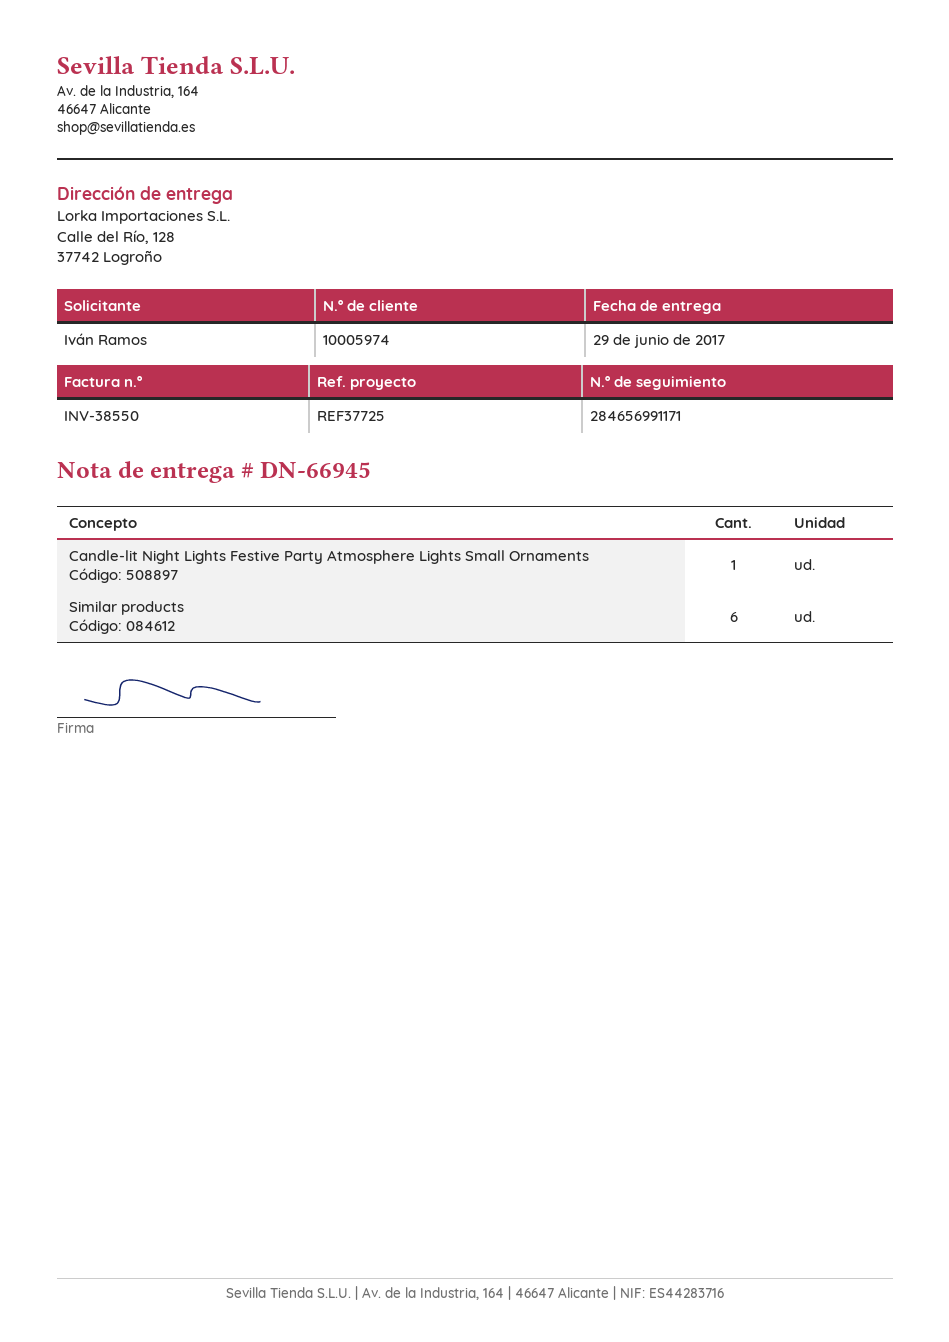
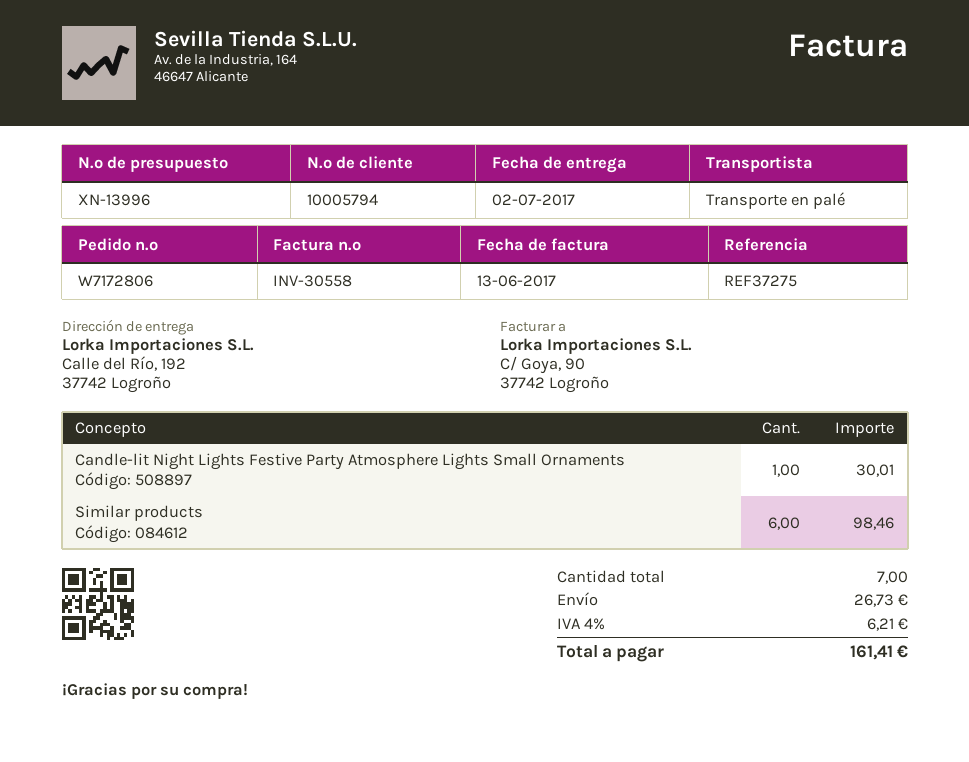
delivery date: 2017-06-29 -> 2017-07-02
invoice number: INV-38550 -> INV-30558
customer number: 10005974 -> 10005794
reference: REF37725 -> REF37275
ship to: Calle del Río, 128, 37742 Logroño -> Calle del Río, 192, 37742 Logroño

